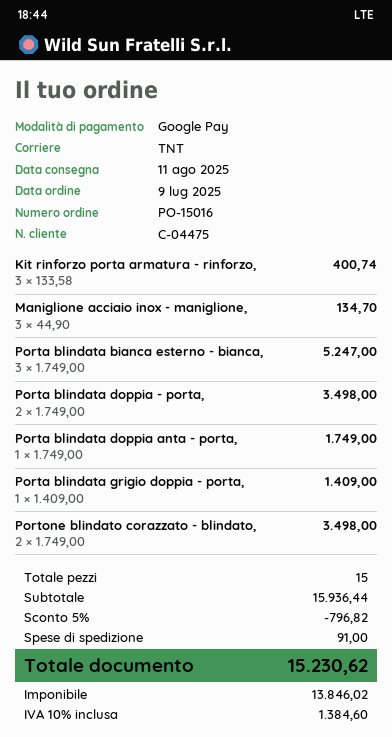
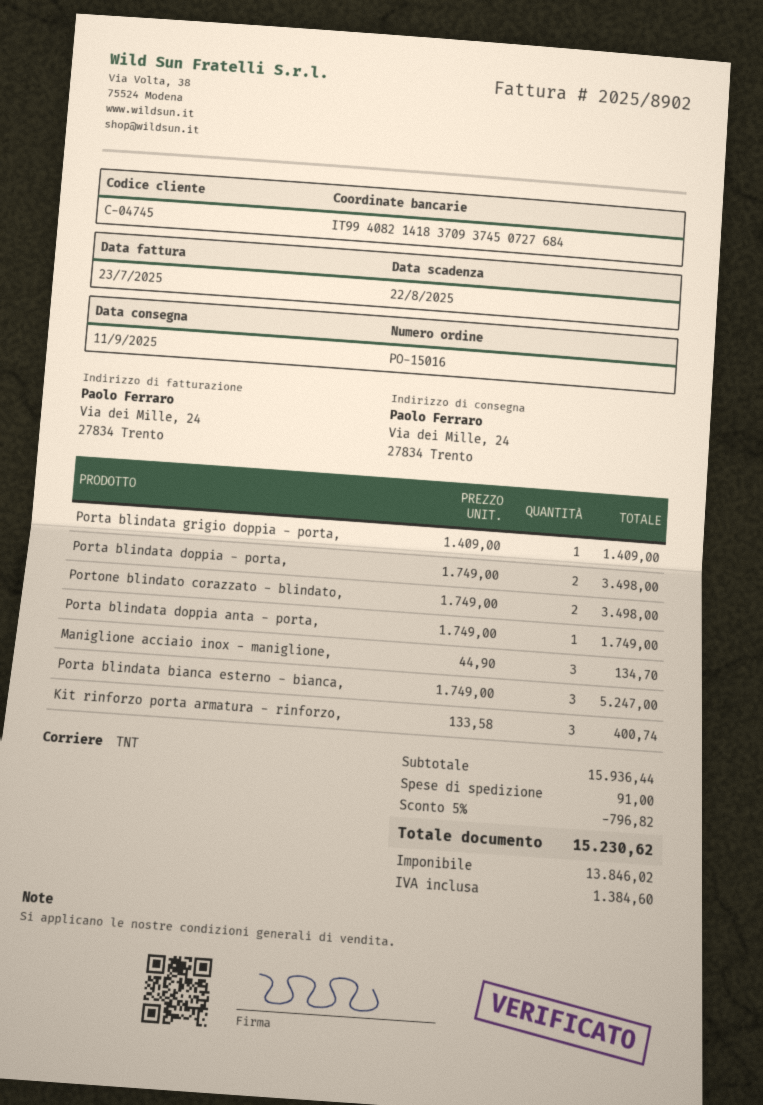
delivery date: 2025-08-11 -> 2025-09-11
customer number: C-04475 -> C-04745

